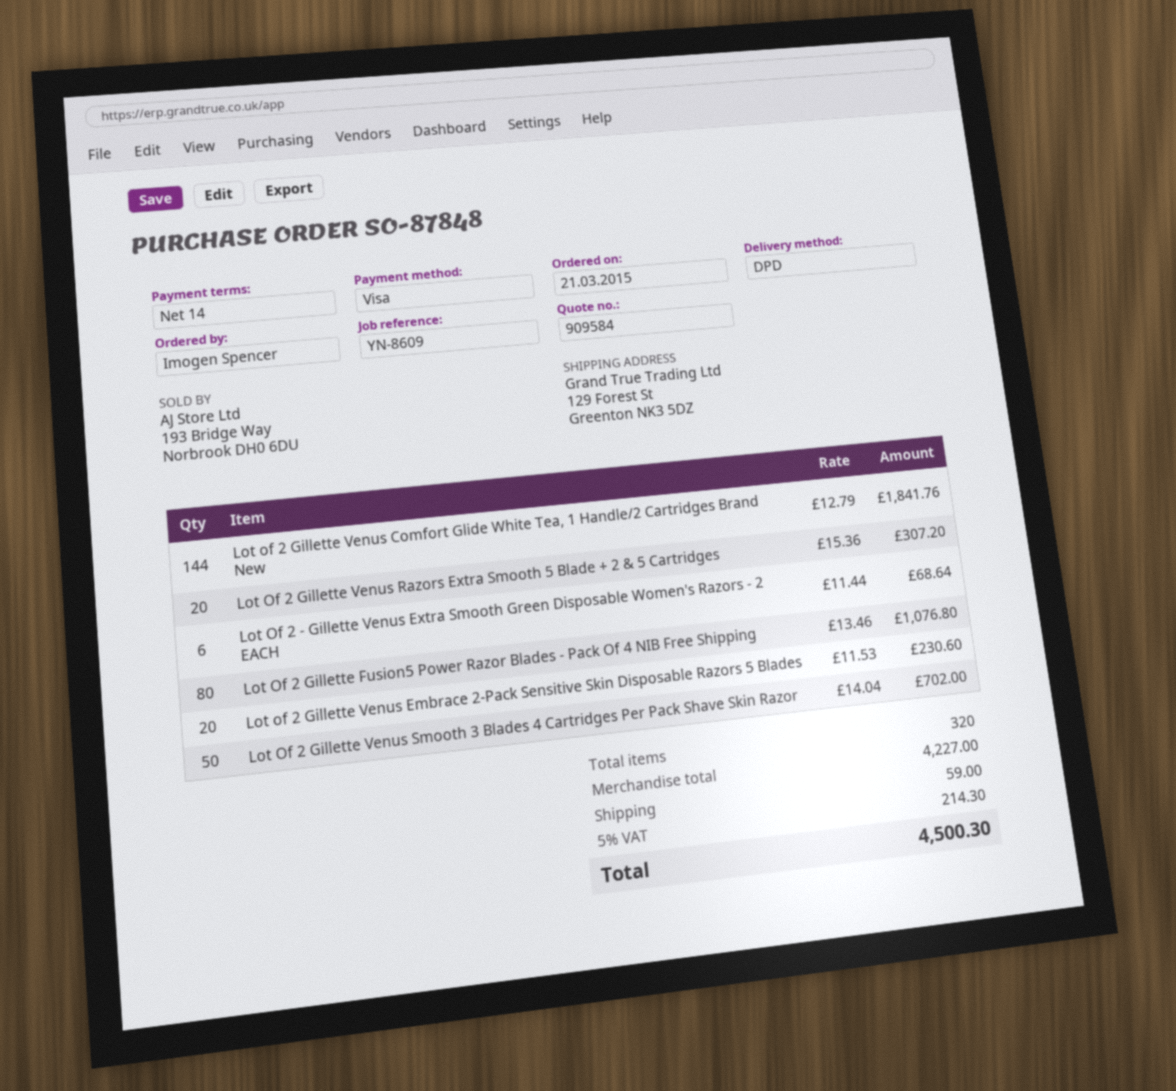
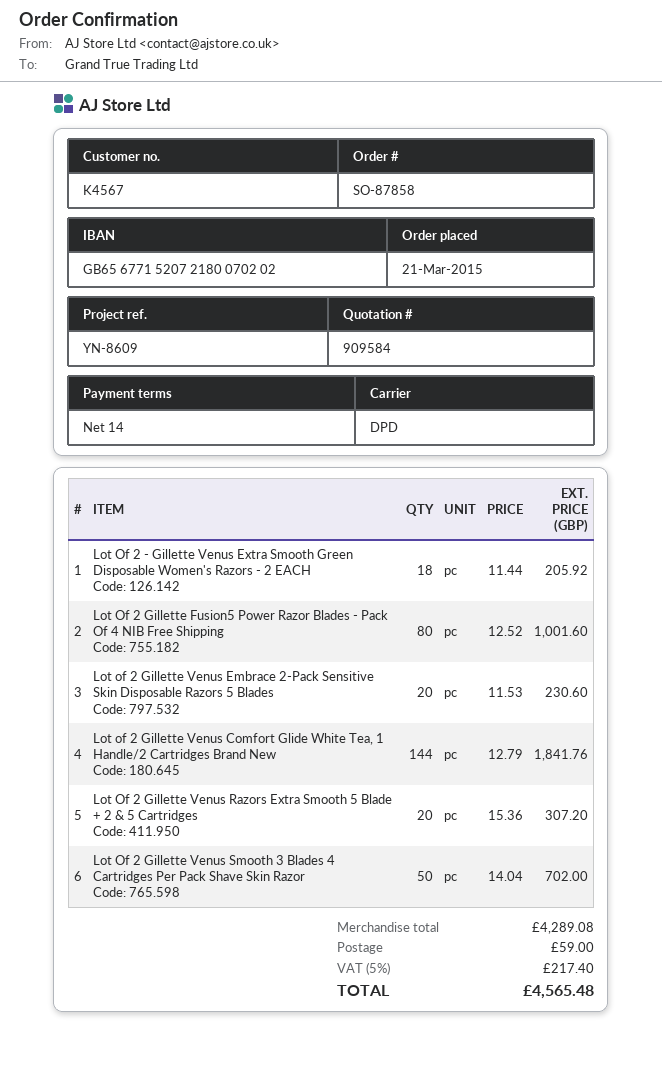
order number: SO-87848 -> SO-87858
Lot Of 2 - Gillette Venus Extra Smooth Green Disposable Women's Razors - 2 EACH: 6 x 11.44 = 68.64 -> 18 x 11.44 = 205.92
Lot Of 2 Gillette Fusion5 Power Razor Blades - Pack Of 4 NIB Free Shipping: 80 x 13.46 = 1076.80 -> 80 x 12.52 = 1001.60
subtotal: 4227.00 -> 4289.08
tax: 5% = 214.30 -> 5% = 217.40
total: 4500.30 -> 4565.48

